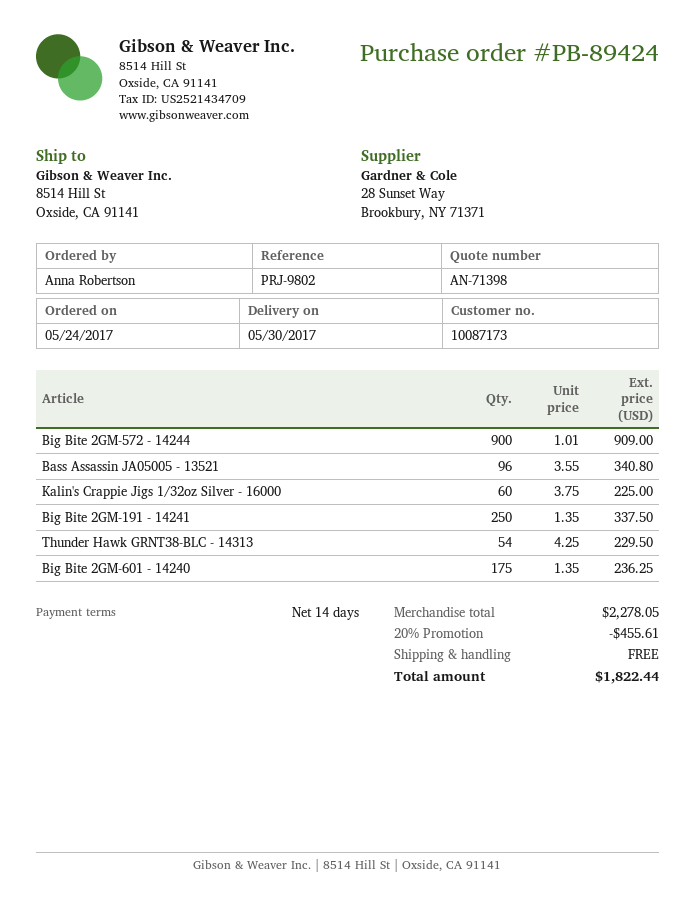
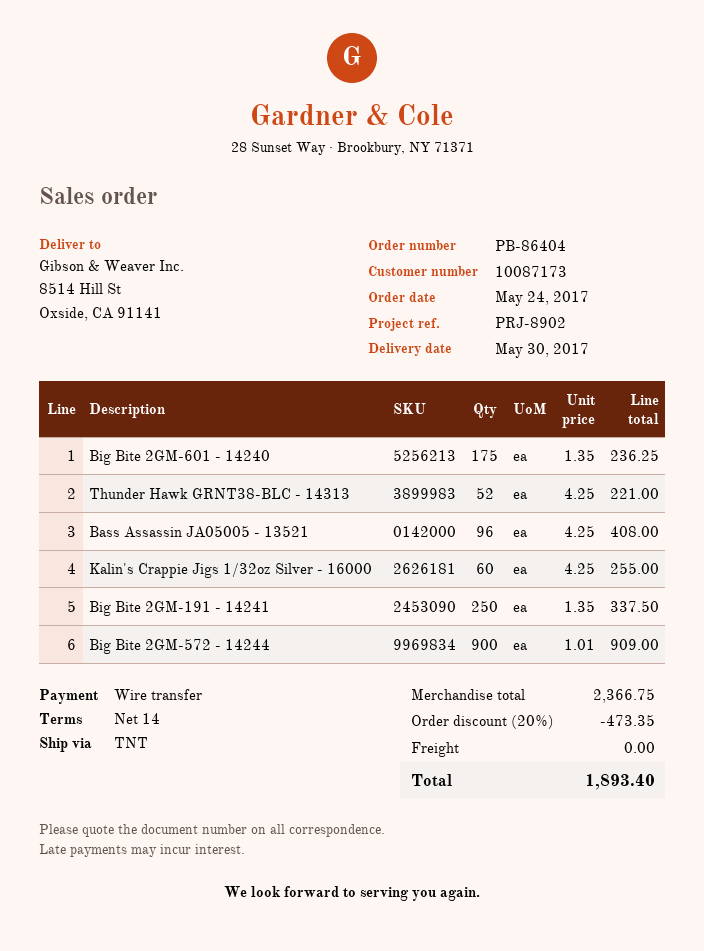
order number: PB-89424 -> PB-86404
reference: PRJ-9802 -> PRJ-8902
Bass Assassin JA05005 - 13521: 96 x 3.55 = 340.80 -> 96 x 4.25 = 408.00
Kalin's Crappie Jigs 1/32oz Silver - 16000: 60 x 3.75 = 225.00 -> 60 x 4.25 = 255.00
Thunder Hawk GRNT38-BLC - 14313: 54 x 4.25 = 229.50 -> 52 x 4.25 = 221.00
subtotal: 2278.05 -> 2366.75
discount: 20% = 455.61 -> 20% = 473.35
total: 1822.44 -> 1893.40

